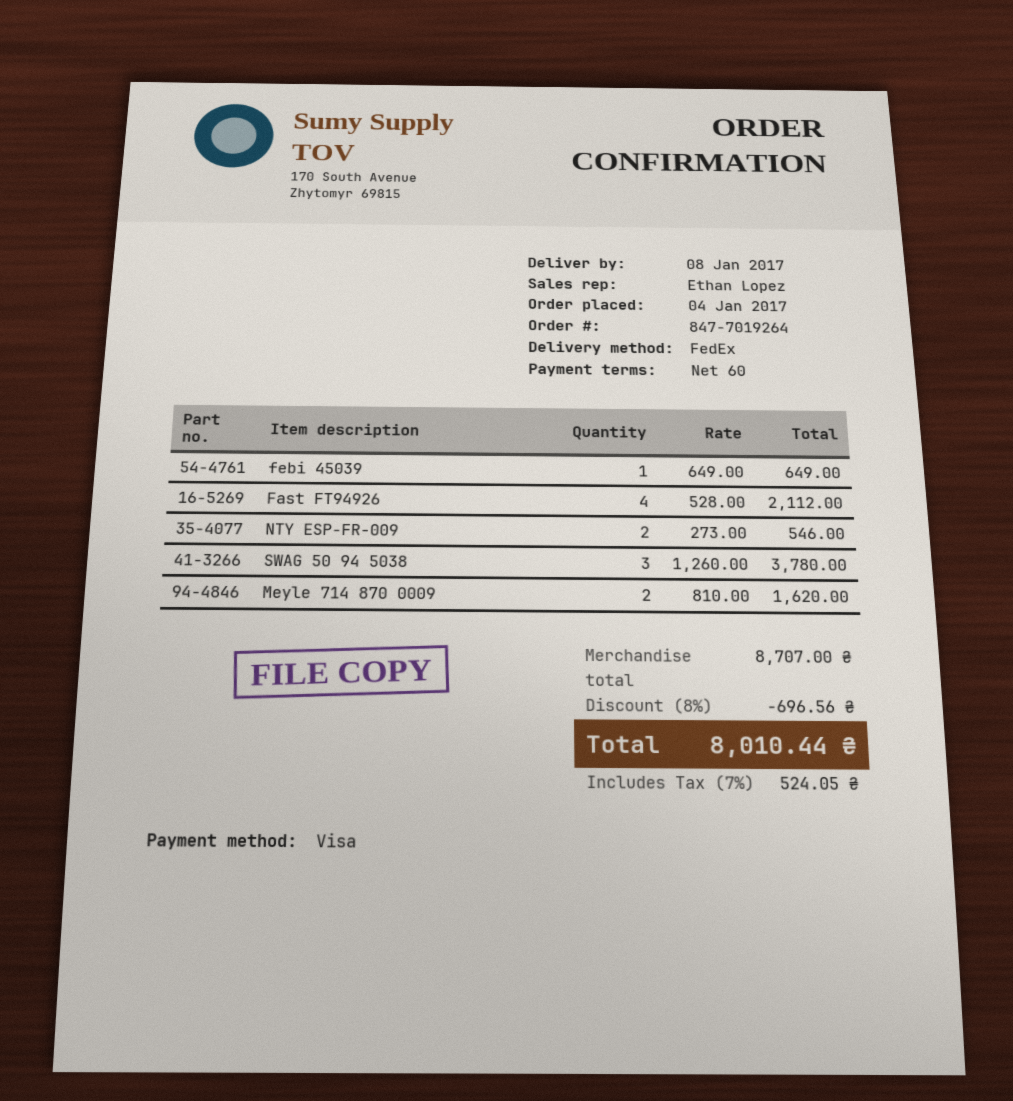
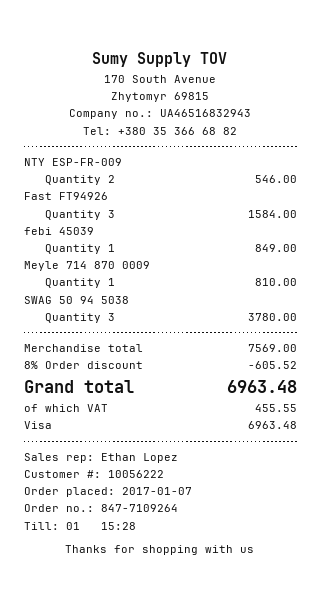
order number: 847-7019264 -> 847-7109264
order date: 2017-01-04 -> 2017-01-07
febi 45039: 1 for 649.00 -> 1 for 849.00
Fast FT94926: 4 for 2112.00 -> 3 for 1584.00
Meyle 714 870 0009: 2 for 1620.00 -> 1 for 810.00
subtotal: 8707.00 -> 7569.00
discount: 8% = 696.56 -> 8% = 605.52
tax: 524.05 -> 455.55
total: 8010.44 -> 6963.48

